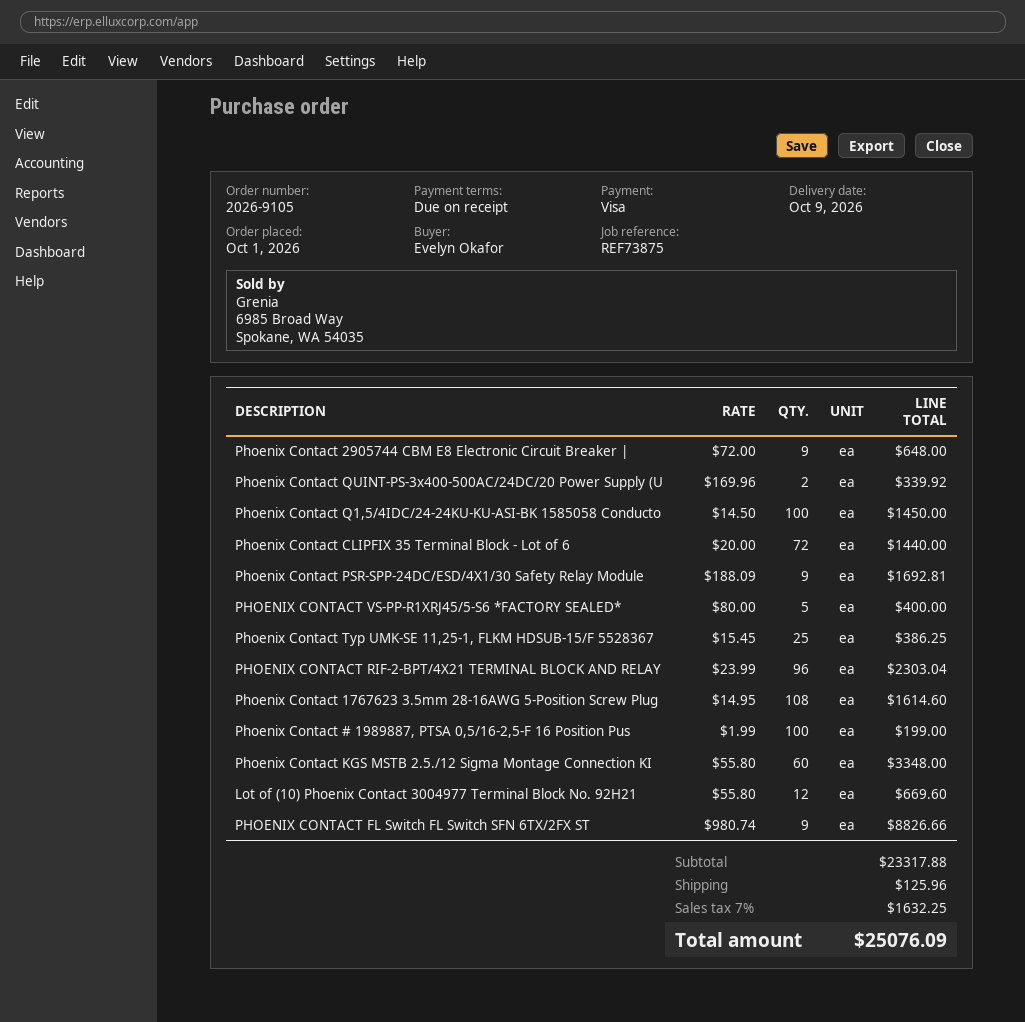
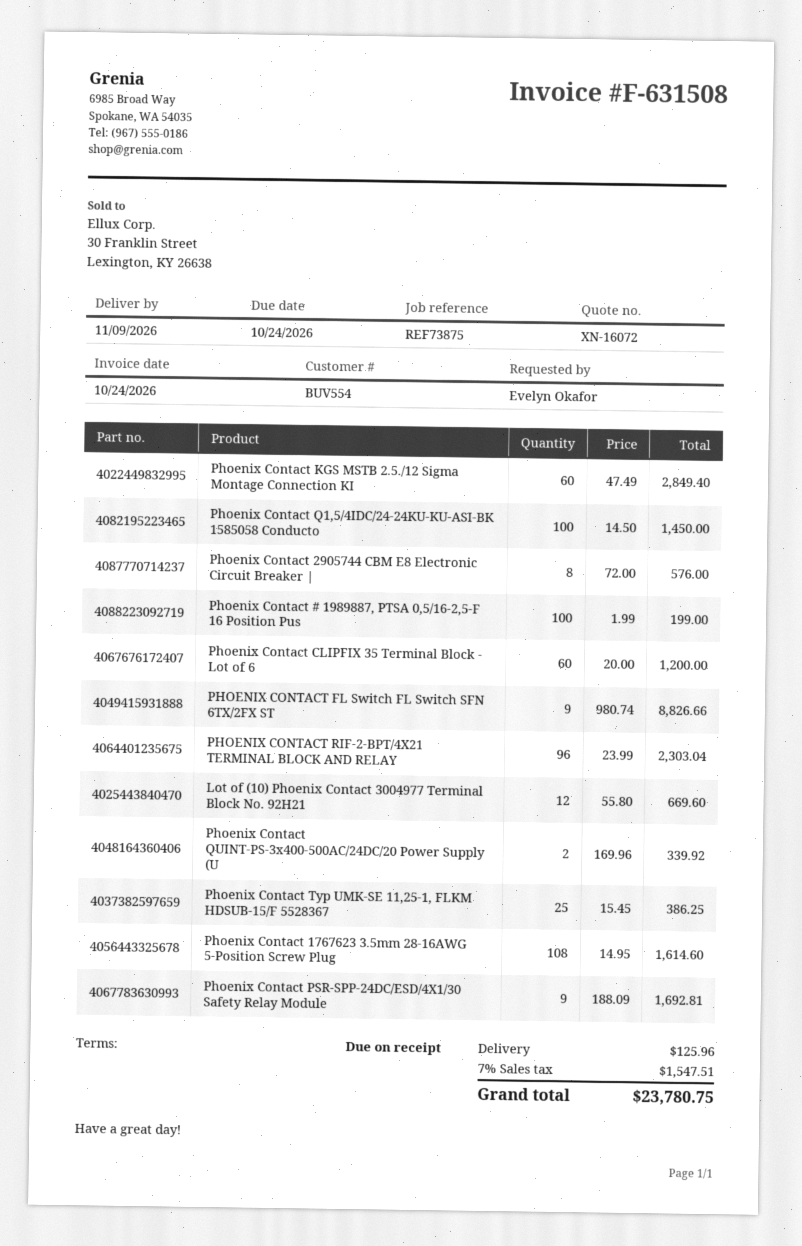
delivery date: 2026-10-09 -> 2026-11-09
Phoenix Contact 2905744 CBM E8 Electronic Circuit Breaker |: 9 x 72.00 = 648.00 -> 8 x 72.00 = 576.00
Phoenix Contact CLIPFIX 35 Terminal Block - Lot of 6: 72 x 20.00 = 1440.00 -> 60 x 20.00 = 1200.00
PHOENIX CONTACT VS-PP-R1XRJ45/5-S6 *FACTORY SEALED*: 5 x 80.00 = 400.00 -> none
Phoenix Contact KGS MSTB 2.5./12 Sigma Montage Connection KI: 60 x 55.80 = 3348.00 -> 60 x 47.49 = 2849.40
tax: 7% = 1632.25 -> 7% = 1547.51
total: 25076.09 -> 23780.75

